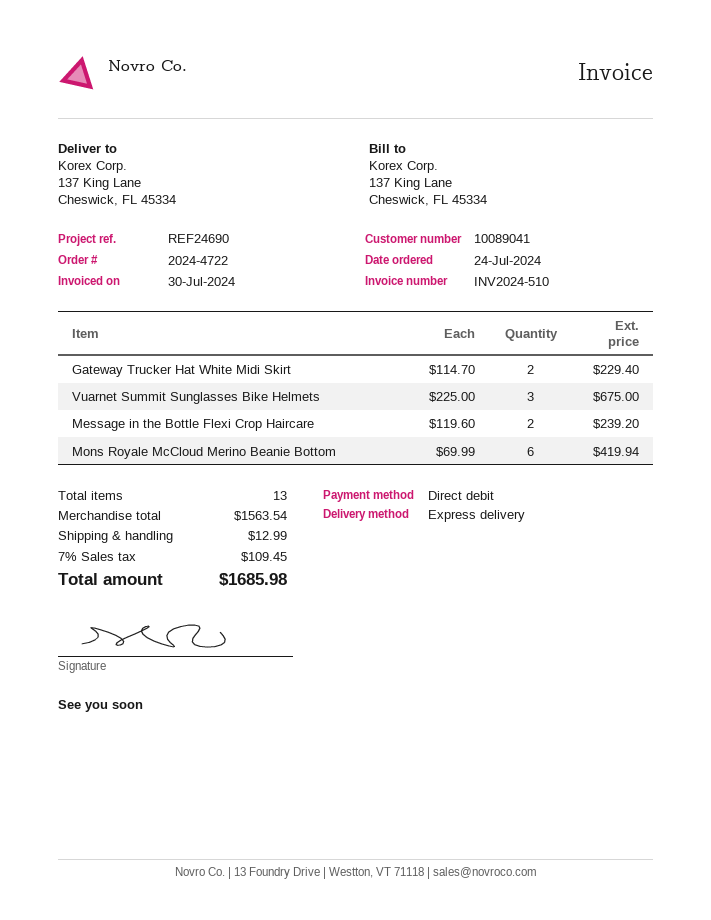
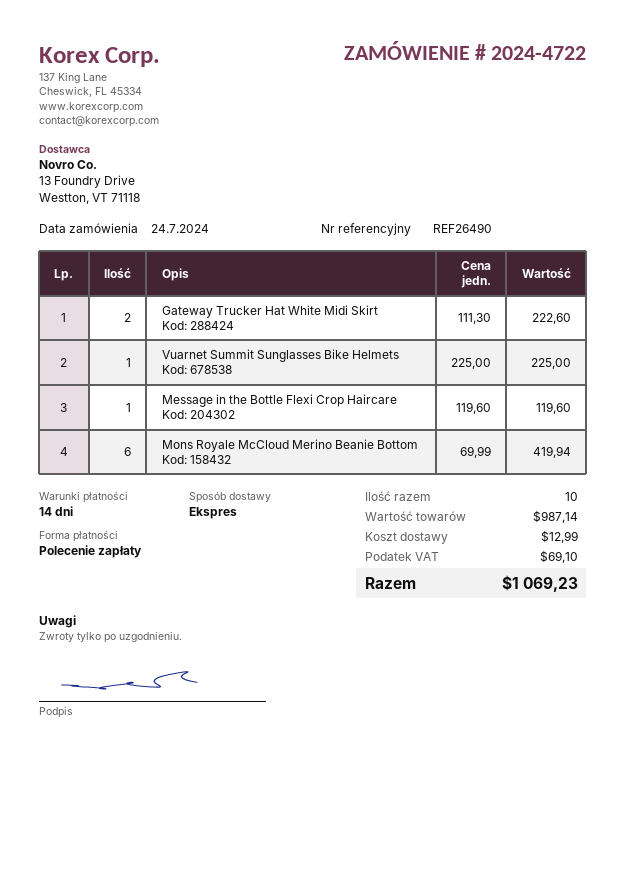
reference: REF24690 -> REF26490
Gateway Trucker Hat White Midi Skirt: 2 x 114.70 = 229.40 -> 2 x 111.30 = 222.60
Vuarnet Summit Sunglasses Bike Helmets: 3 x 225.00 = 675.00 -> 1 x 225.00 = 225.00
Message in the Bottle Flexi Crop Haircare: 2 x 119.60 = 239.20 -> 1 x 119.60 = 119.60
total quantity: 13 -> 10
subtotal: 1563.54 -> 987.14
tax: 109.45 -> 69.10
total: 1685.98 -> 1069.23

